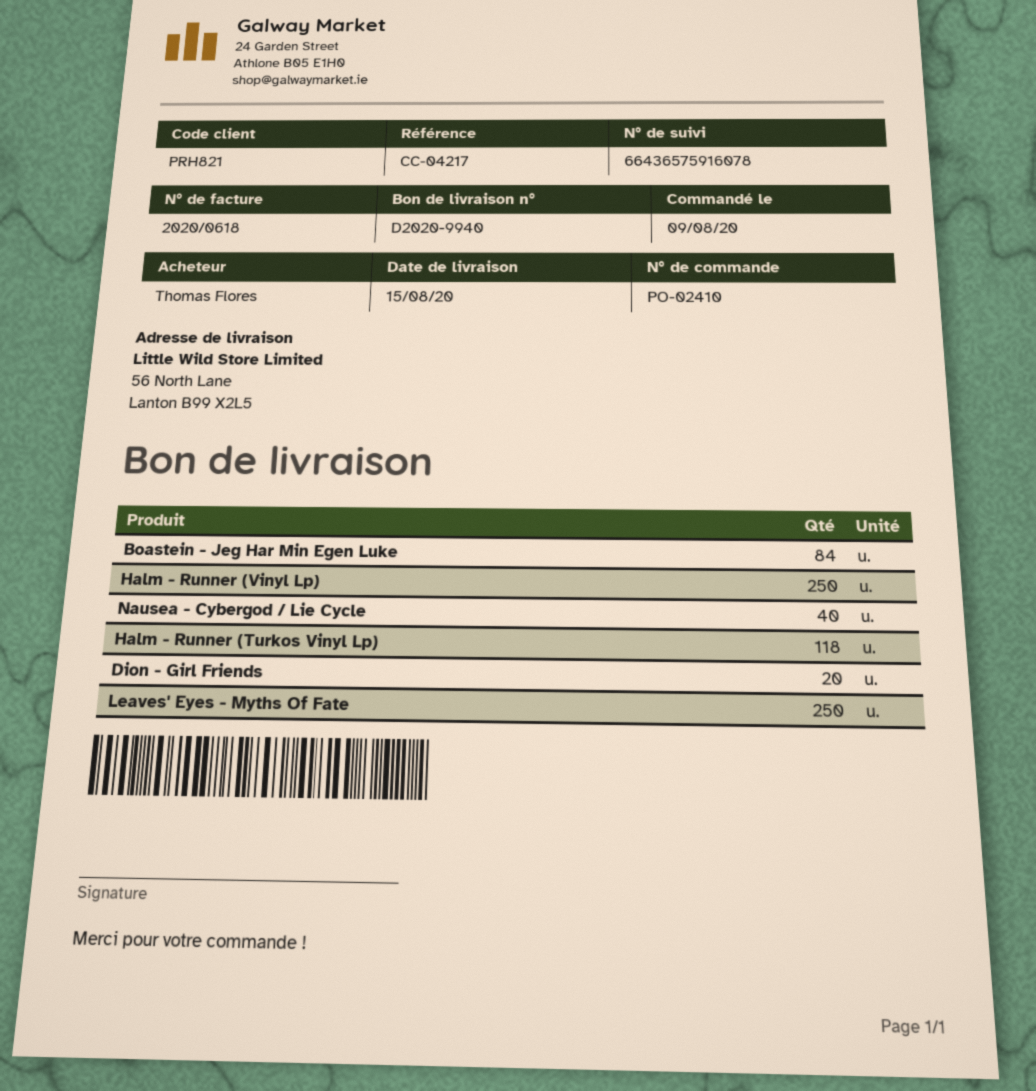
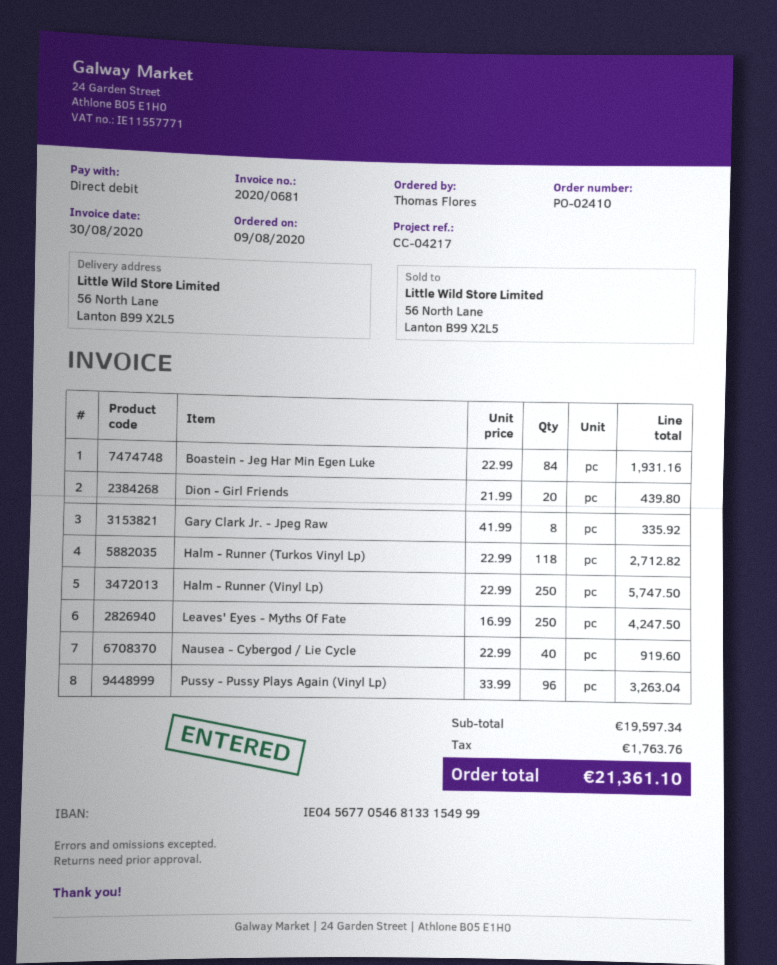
invoice number: 2020/0618 -> 2020/0681
Gary Clark Jr. - Jpeg Raw: none -> 8
Pussy - Pussy Plays Again (Vinyl Lp): none -> 96

